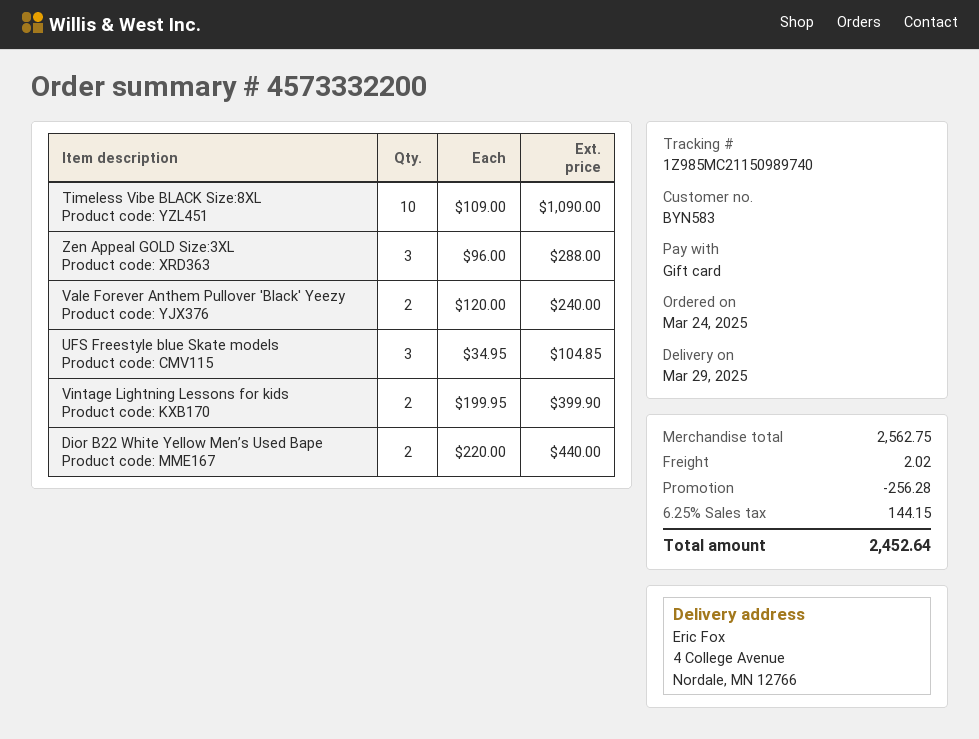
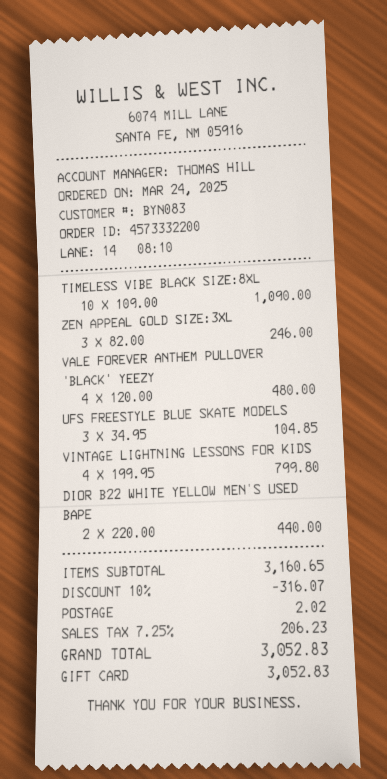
customer number: BYN583 -> BYN083
Zen Appeal GOLD Size:3XL: 3 x 96.00 = 288.00 -> 3 x 82.00 = 246.00
Vale Forever Anthem Pullover 'Black' Yeezy: 2 x 120.00 = 240.00 -> 4 x 120.00 = 480.00
Vintage Lightning Lessons for kids: 2 x 199.95 = 399.90 -> 4 x 199.95 = 799.80
subtotal: 2562.75 -> 3160.65
discount: 256.28 -> 316.07
tax: 6.25% = 144.15 -> 7.25% = 206.23
total: 2452.64 -> 3052.83

